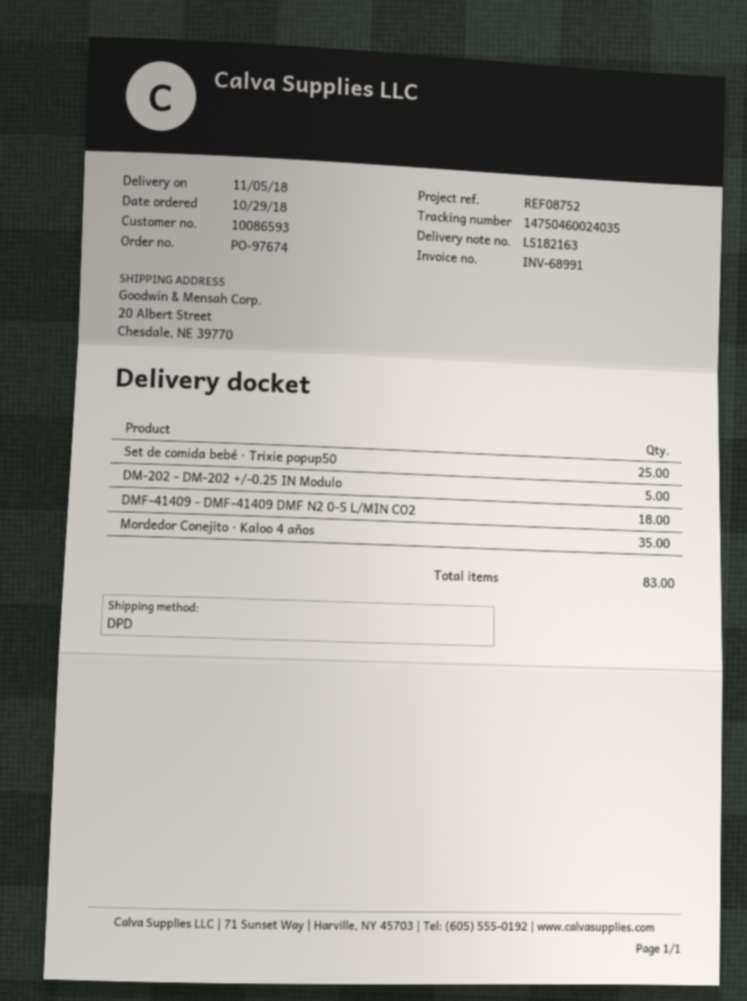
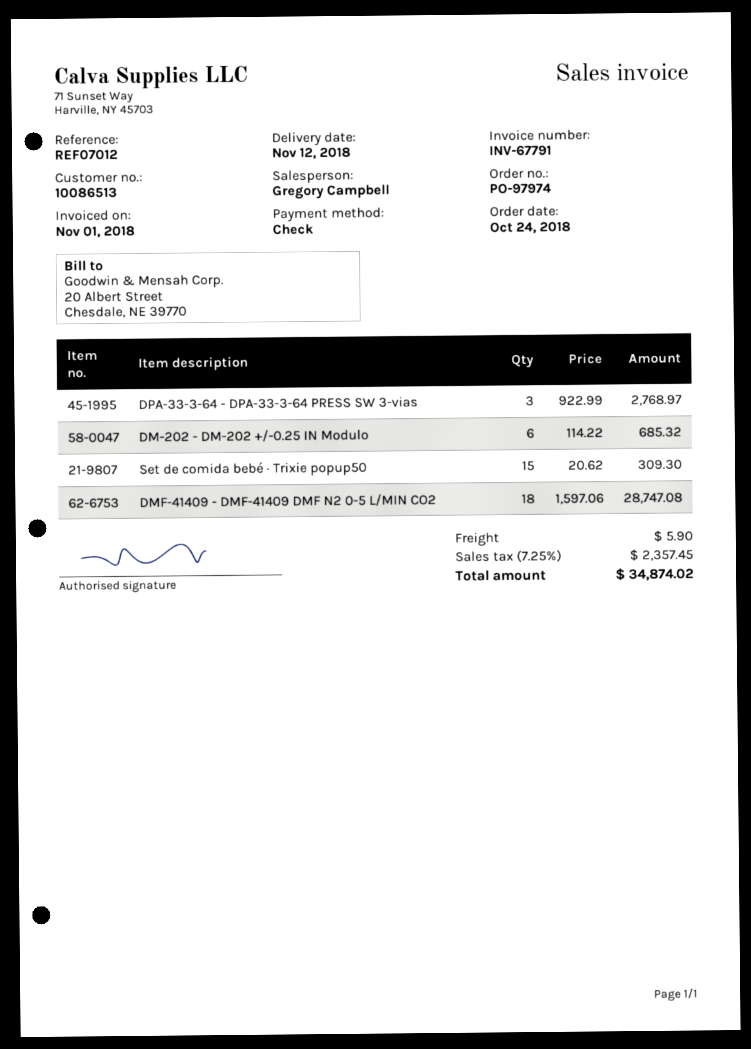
order number: PO-97674 -> PO-97974
order date: 2018-10-29 -> 2018-10-24
delivery date: 2018-11-05 -> 2018-11-12
invoice number: INV-68991 -> INV-67791
customer number: 10086593 -> 10086513
reference: REF08752 -> REF07012
Set de comida bebé · Trixie popup50: 25 -> 15
DM-202 - DM-202 +/-0.25 IN Modulo: 5 -> 6
Mordedor Conejito · Kaloo 4 años: 35 -> none
DPA-33-3-64 - DPA-33-3-64 PRESS SW 3-vias: none -> 3

